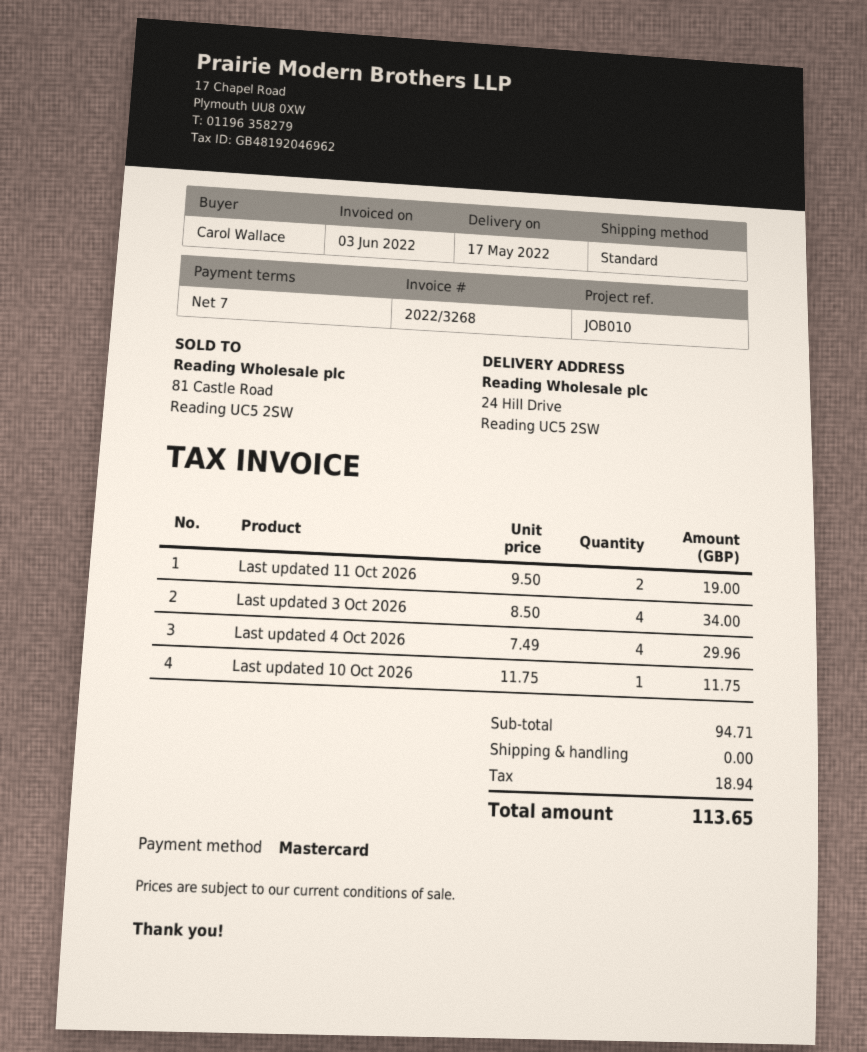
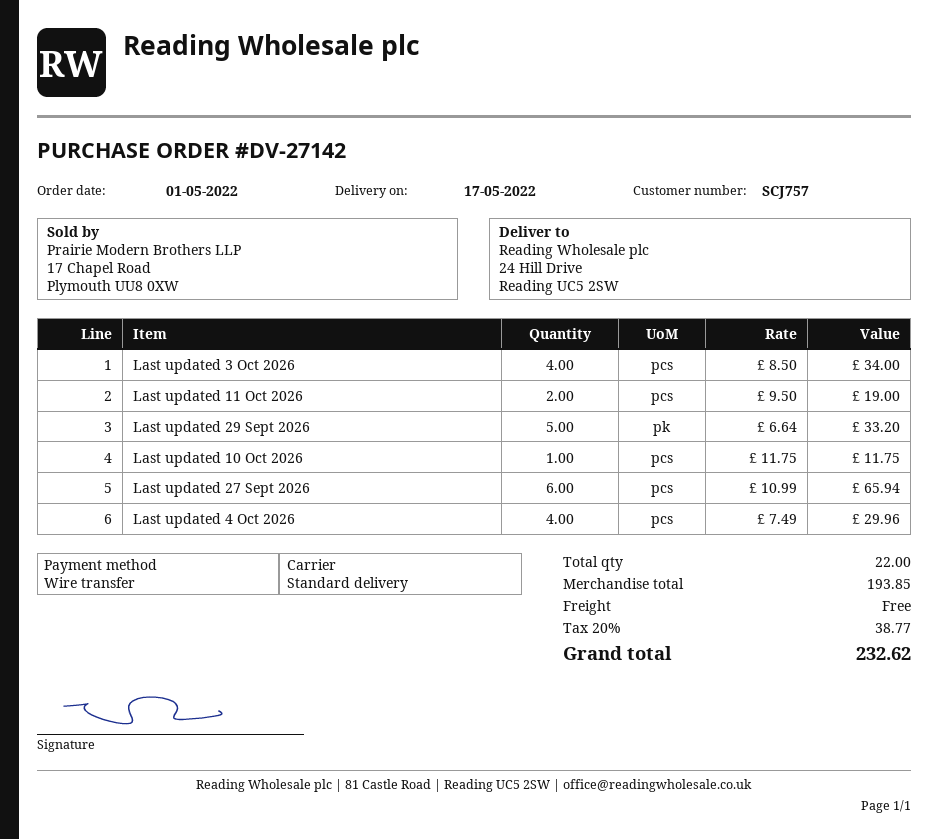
payment method: Mastercard -> bank transfer
Last updated 29 Sept 2026: none -> 5 x 6.64 = 33.20
Last updated 27 Sept 2026: none -> 6 x 10.99 = 65.94
subtotal: 94.71 -> 193.85
tax: 18.94 -> 38.77
total: 113.65 -> 232.62

